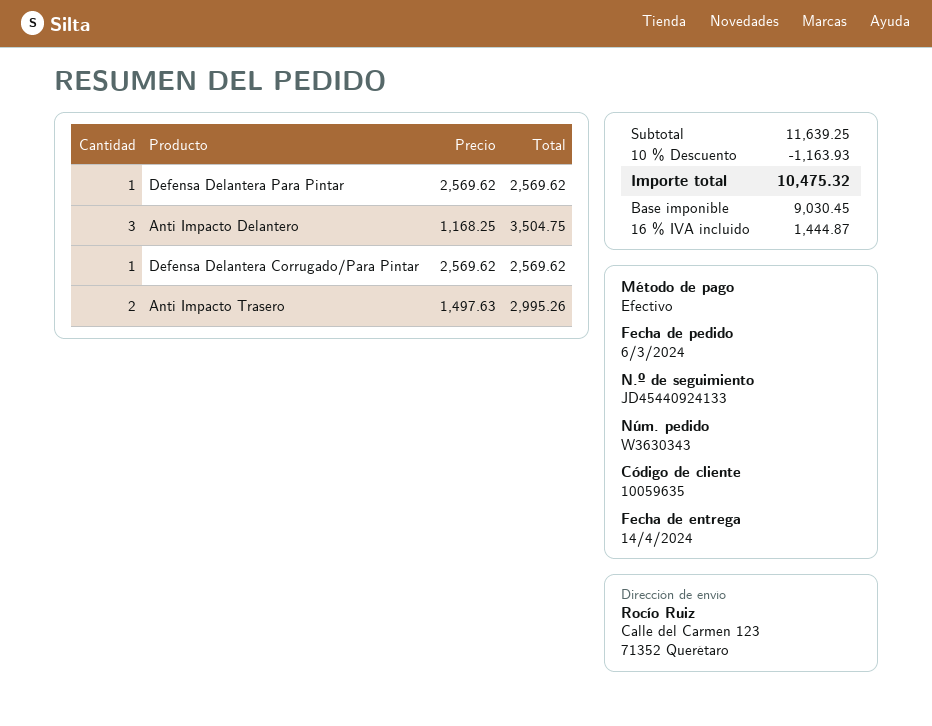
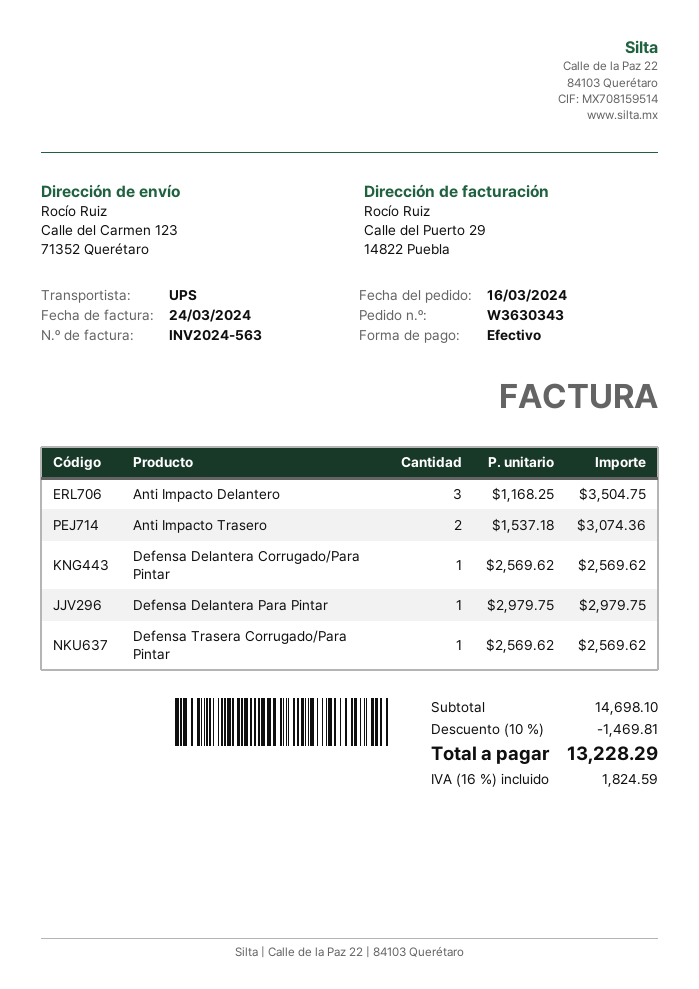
order date: 2024-03-06 -> 2024-03-16
Defensa Delantera Para Pintar: 1 x 2569.62 = 2569.62 -> 1 x 2979.75 = 2979.75
Anti Impacto Trasero: 2 x 1497.63 = 2995.26 -> 2 x 1537.18 = 3074.36
Defensa Trasera Corrugado/Para Pintar: none -> 1 x 2569.62 = 2569.62
subtotal: 11639.25 -> 14698.10
discount: 10% = 1163.93 -> 10% = 1469.81
tax: 16% = 1444.87 -> 16% = 1824.59
total: 10475.32 -> 13228.29

